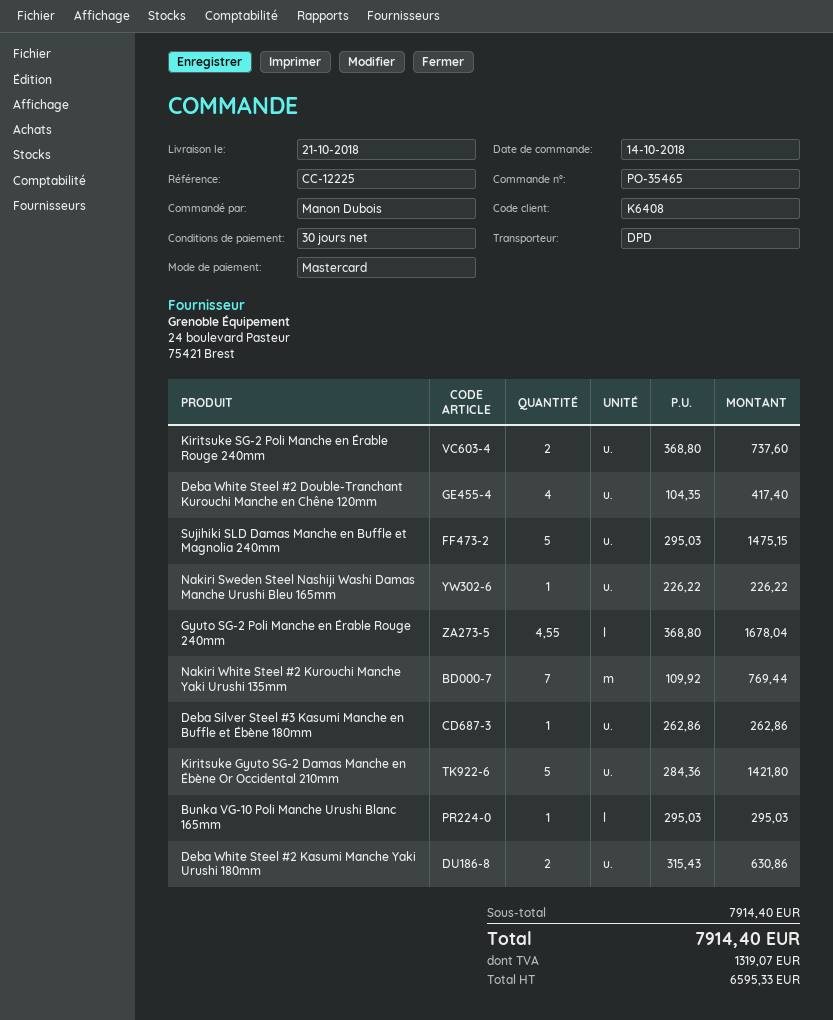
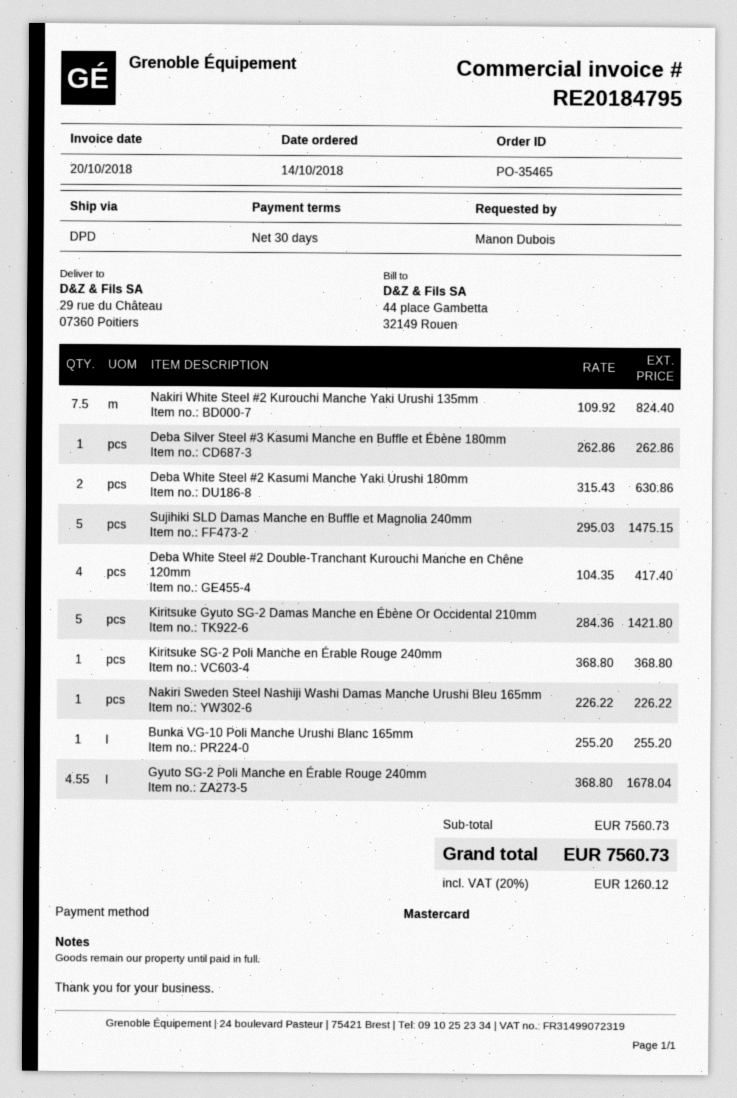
Kiritsuke SG-2 Poli Manche en Érable Rouge 240mm: 2 x 368.80 = 737.60 -> 1 x 368.80 = 368.80
Nakiri White Steel #2 Kurouchi Manche Yaki Urushi 135mm: 7 x 109.92 = 769.44 -> 7.5 x 109.92 = 824.40
Bunka VG-10 Poli Manche Urushi Blanc 165mm: 1 x 295.03 = 295.03 -> 1 x 255.20 = 255.20
subtotal: 7914.40 -> 7560.73
tax: 1319.07 -> 1260.12
total: 7914.40 -> 7560.73

